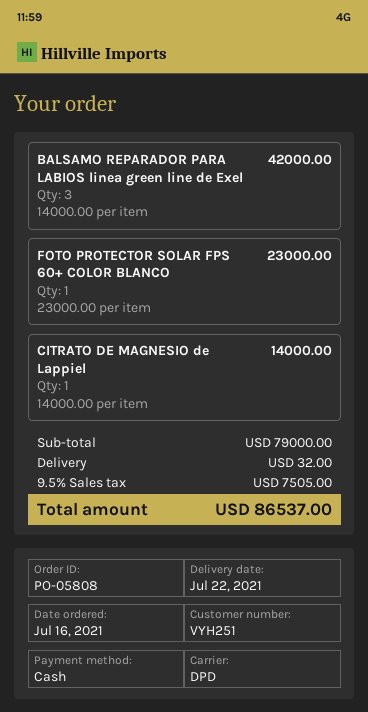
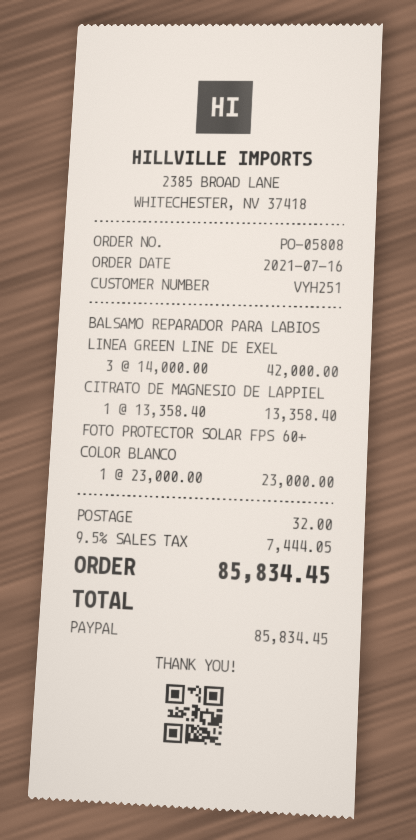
payment method: cash -> PayPal
CITRATO DE MAGNESIO de Lappiel: 1 x 14000.00 = 14000.00 -> 1 x 13358.40 = 13358.40
tax: 9.5% = 7505.00 -> 9.5% = 7444.05
total: 86537.00 -> 85834.45

